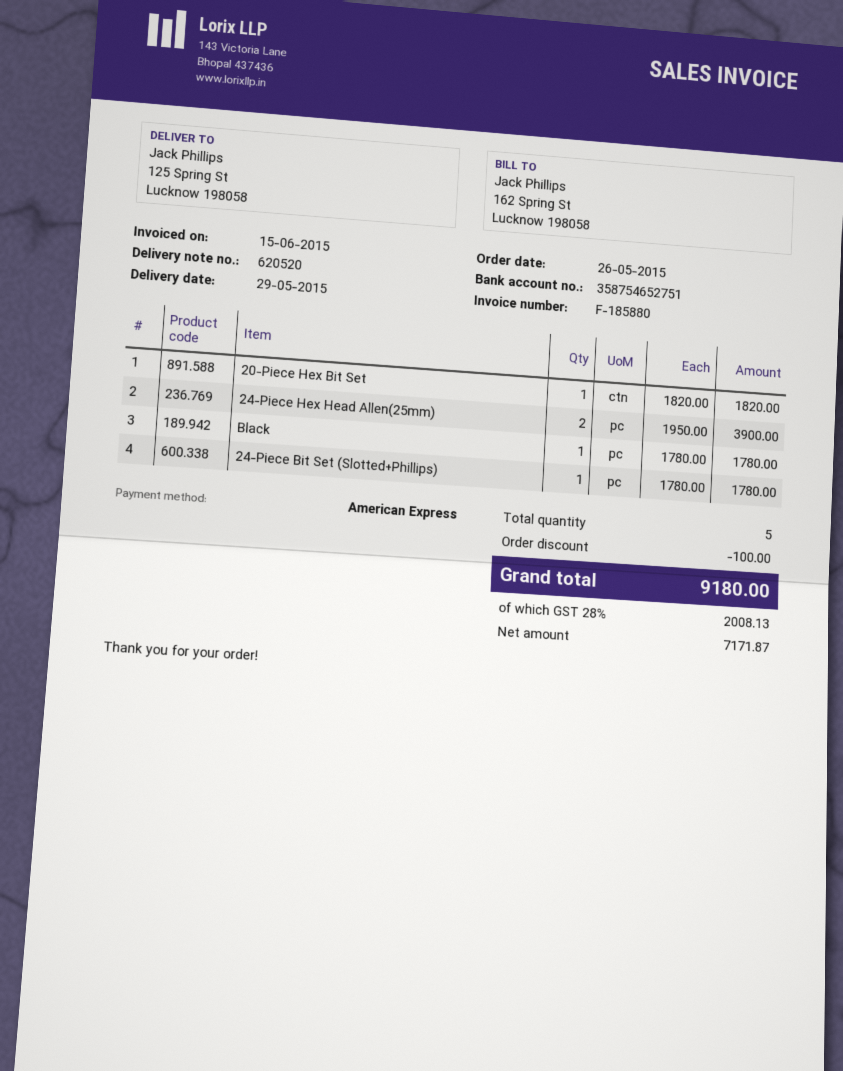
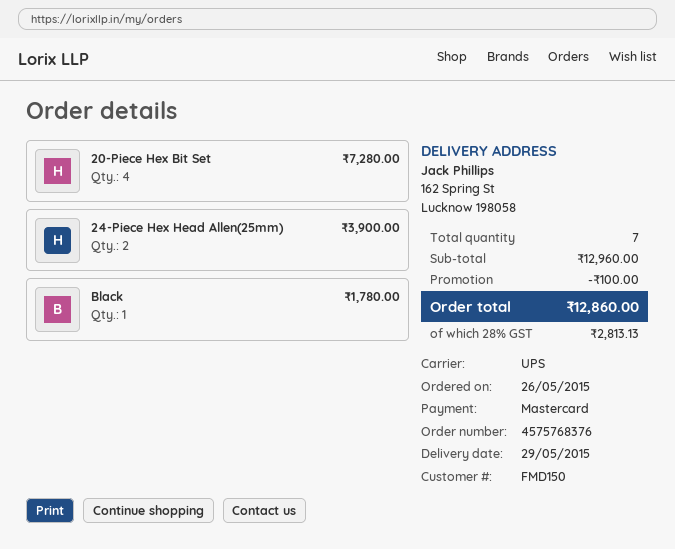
payment method: American Express -> Mastercard
ship to: 125 Spring St, Lucknow 198058 -> 162 Spring St, Lucknow 198058
20-Piece Hex Bit Set: 1 for 1820.00 -> 4 for 7280.00
24-Piece Bit Set (Slotted+Phillips): 1 for 1780.00 -> none
total quantity: 5 -> 7
tax: 28% = 2008.13 -> 28% = 2813.13
total: 9180.00 -> 12860.00

